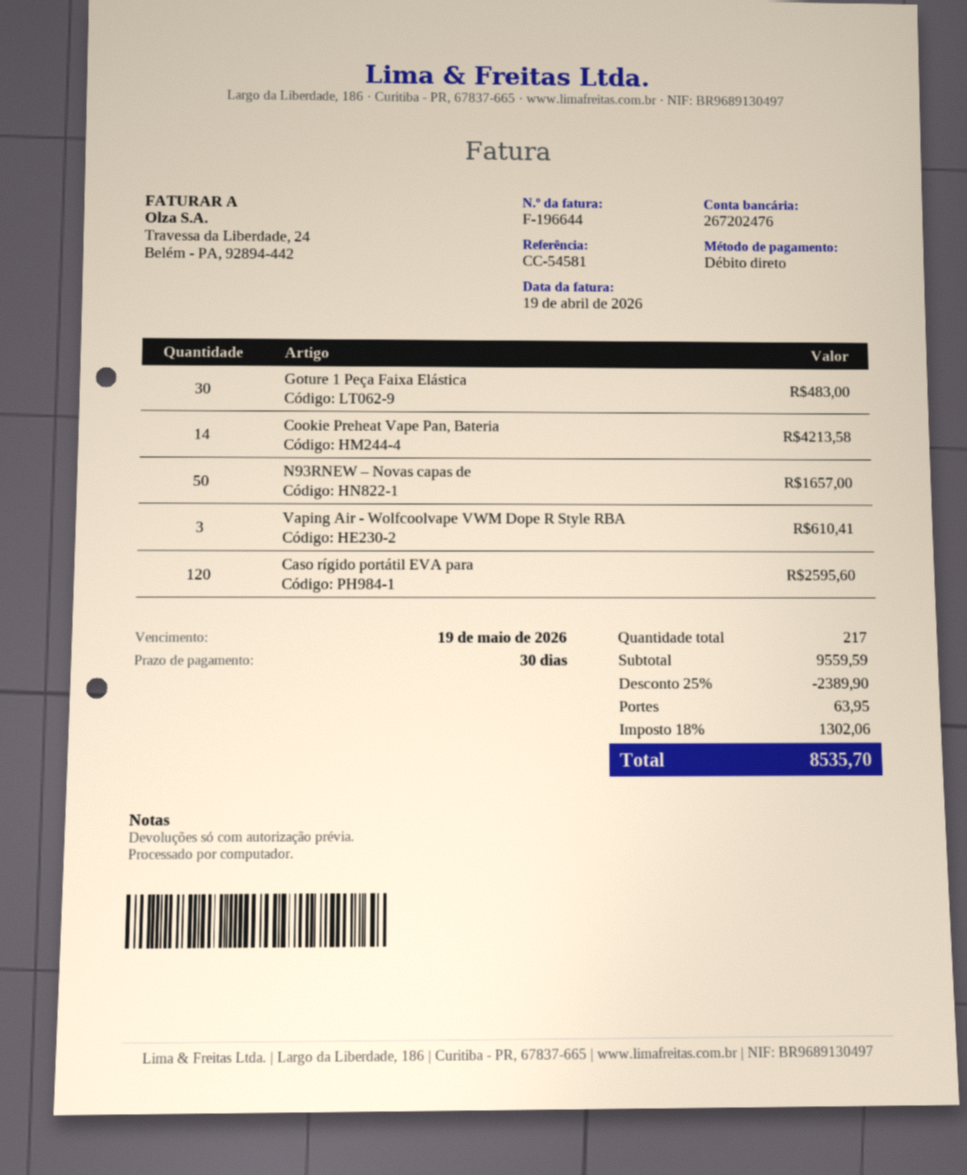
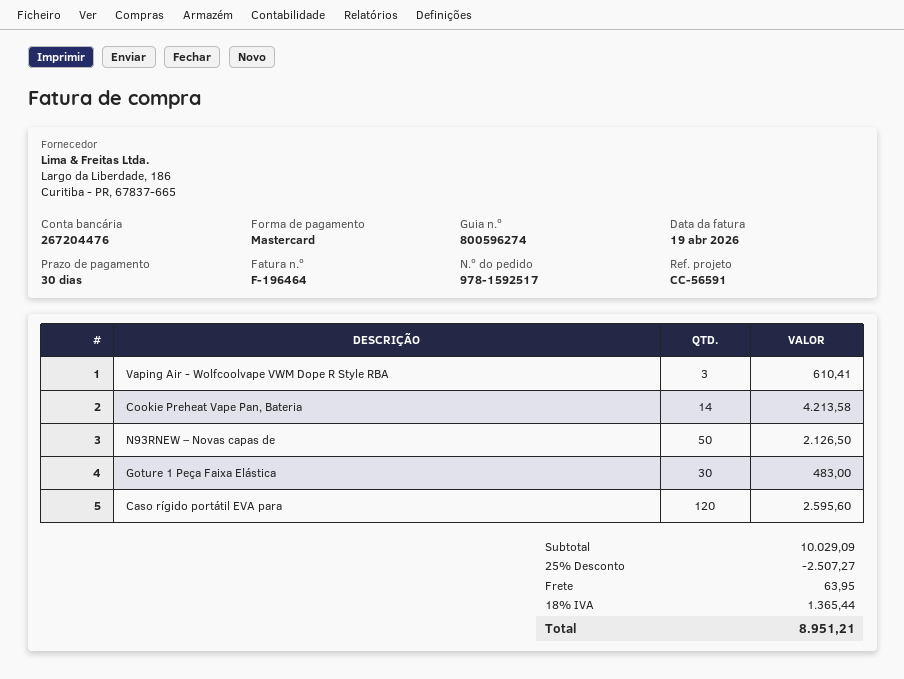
invoice number: F-196644 -> F-196464
reference: CC-54581 -> CC-56591
payment method: direct debit -> Mastercard
bank account: 267202476 -> 267204476
N93RNEW – Novas capas de: 50 for 1657.00 -> 50 for 2126.50
subtotal: 9559.59 -> 10029.09
discount: 25% = 2389.90 -> 25% = 2507.27
tax: 18% = 1302.06 -> 18% = 1365.44
total: 8535.70 -> 8951.21

